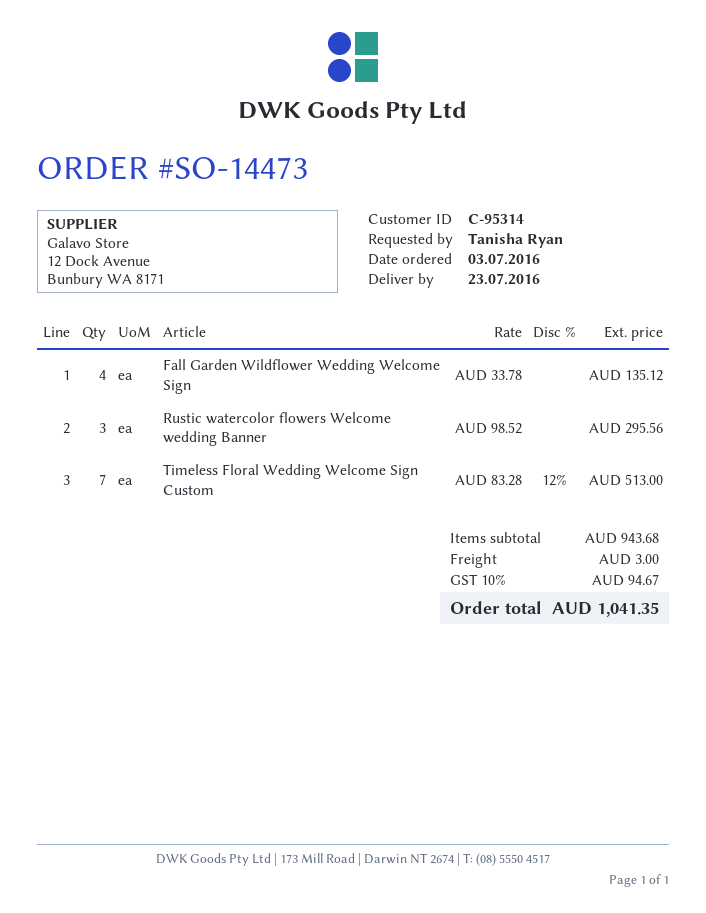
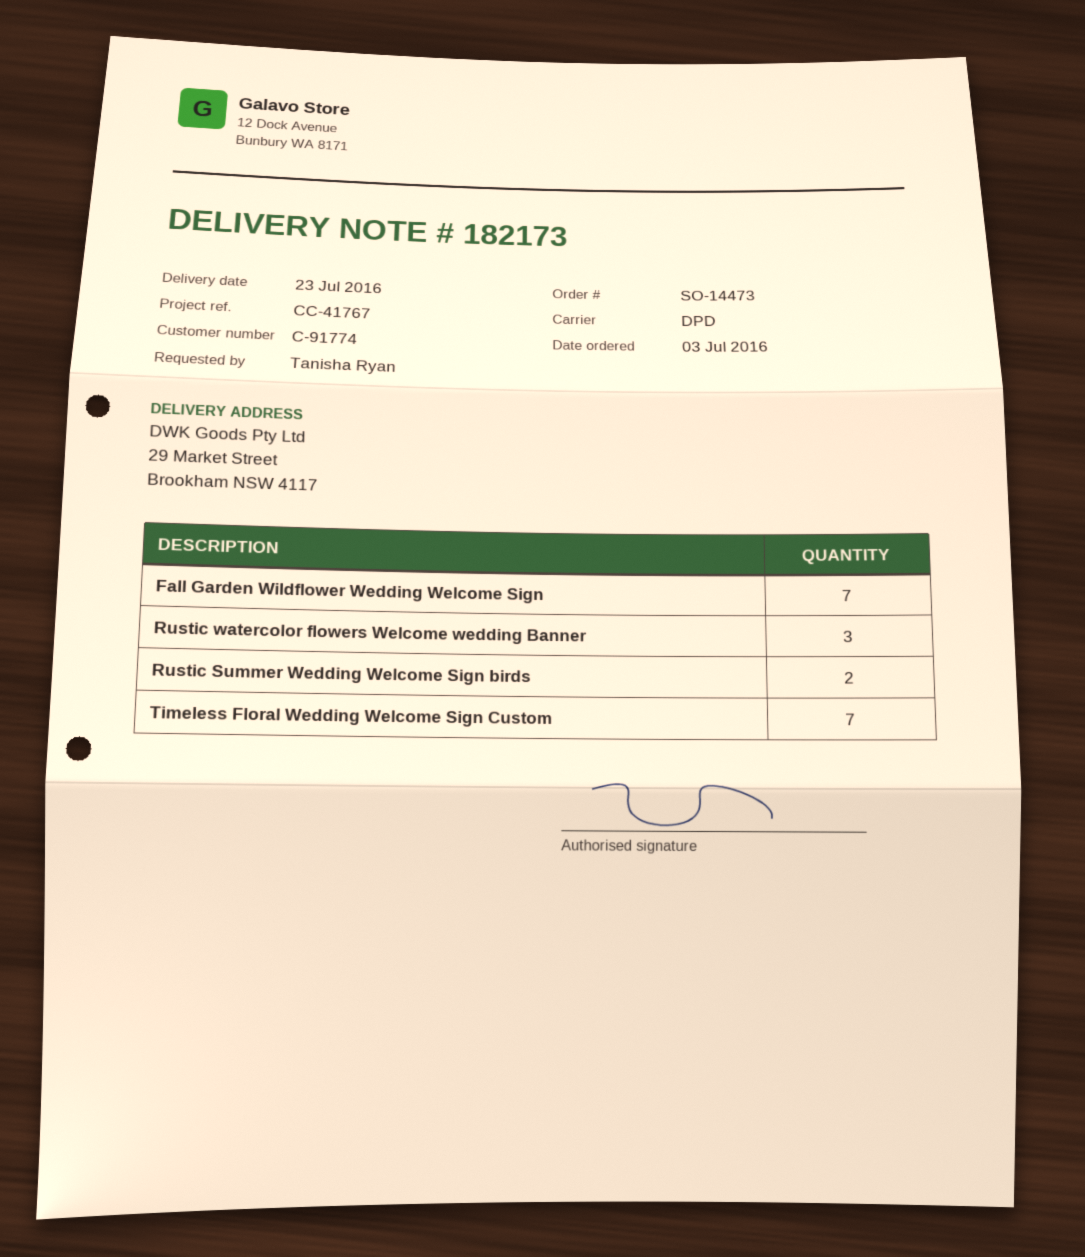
customer number: C-95314 -> C-91774
Fall Garden Wildflower Wedding Welcome Sign: 4 -> 7
Rustic Summer Wedding Welcome Sign birds: none -> 2

